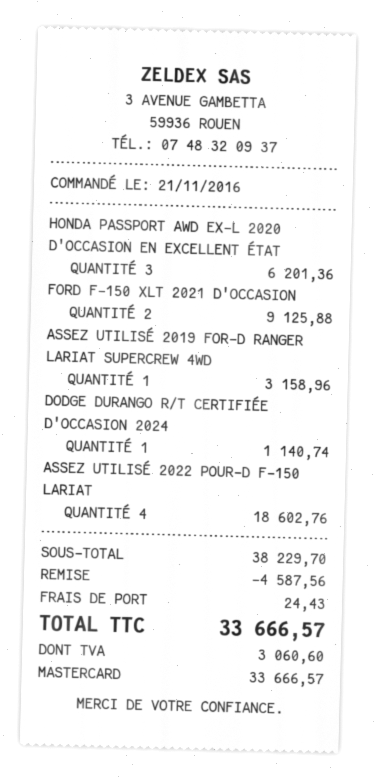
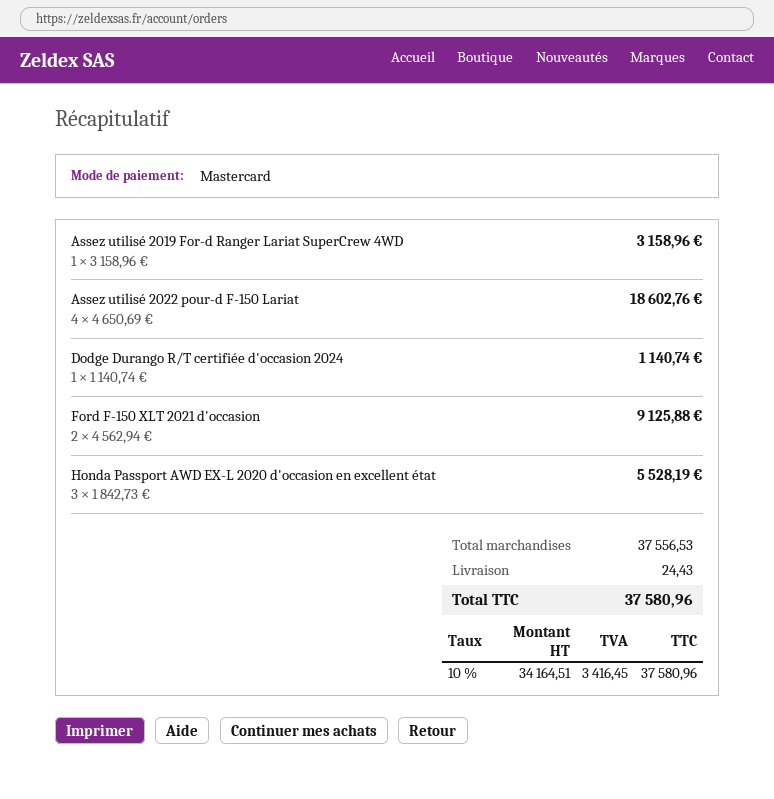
HONDA PASSPORT AWD EX-L 2020 D'OCCASION EN EXCELLENT ÉTAT: 3 for 6201.36 -> 3 for 5528.19
subtotal: 38229.70 -> 37556.53
discount: 4587.56 -> none
tax: 3060.60 -> 3416.45
total: 33666.57 -> 37580.96

